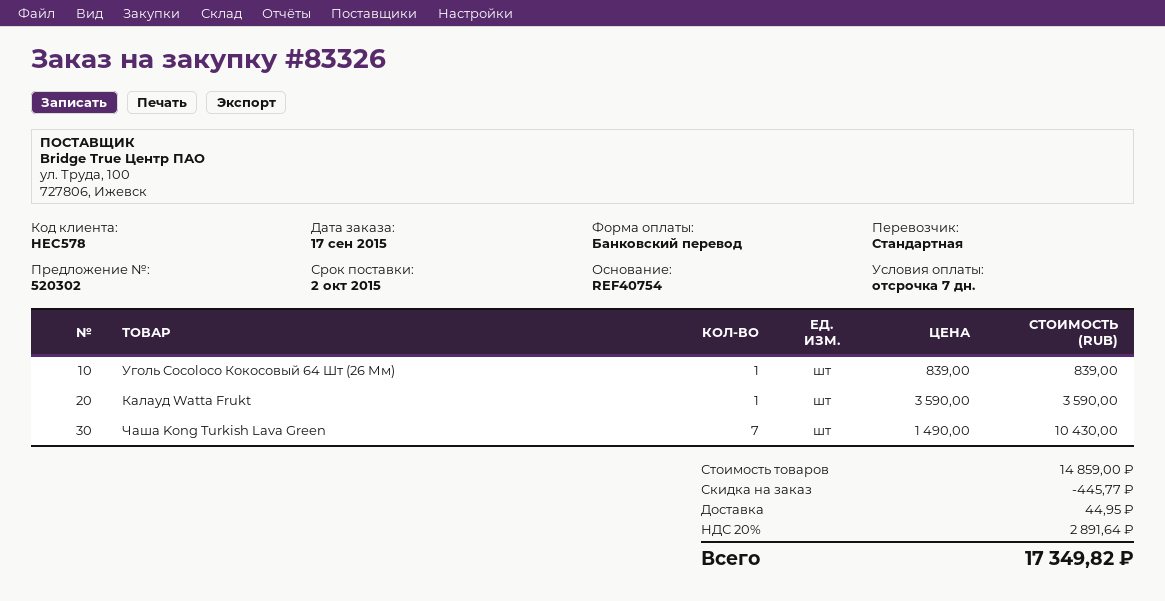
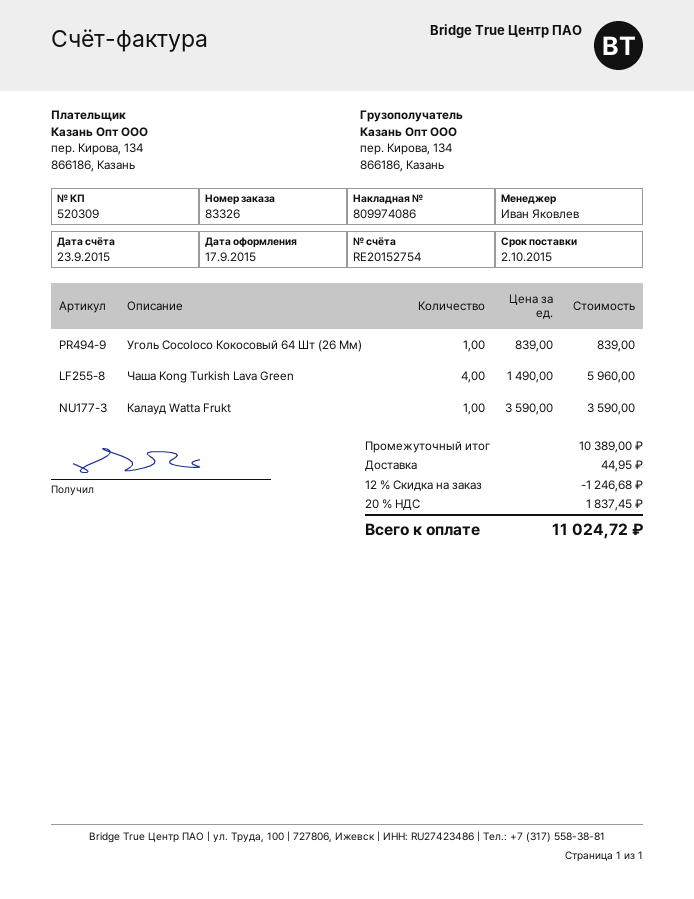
quote number: 520302 -> 520309
Чаша Kong Turkish Lava Green: 7 x 1490.00 = 10430.00 -> 4 x 1490.00 = 5960.00
subtotal: 14859.00 -> 10389.00
discount: 445.77 -> 1246.68
tax: 20% = 2891.64 -> 20% = 1837.45
total: 17349.82 -> 11024.72

